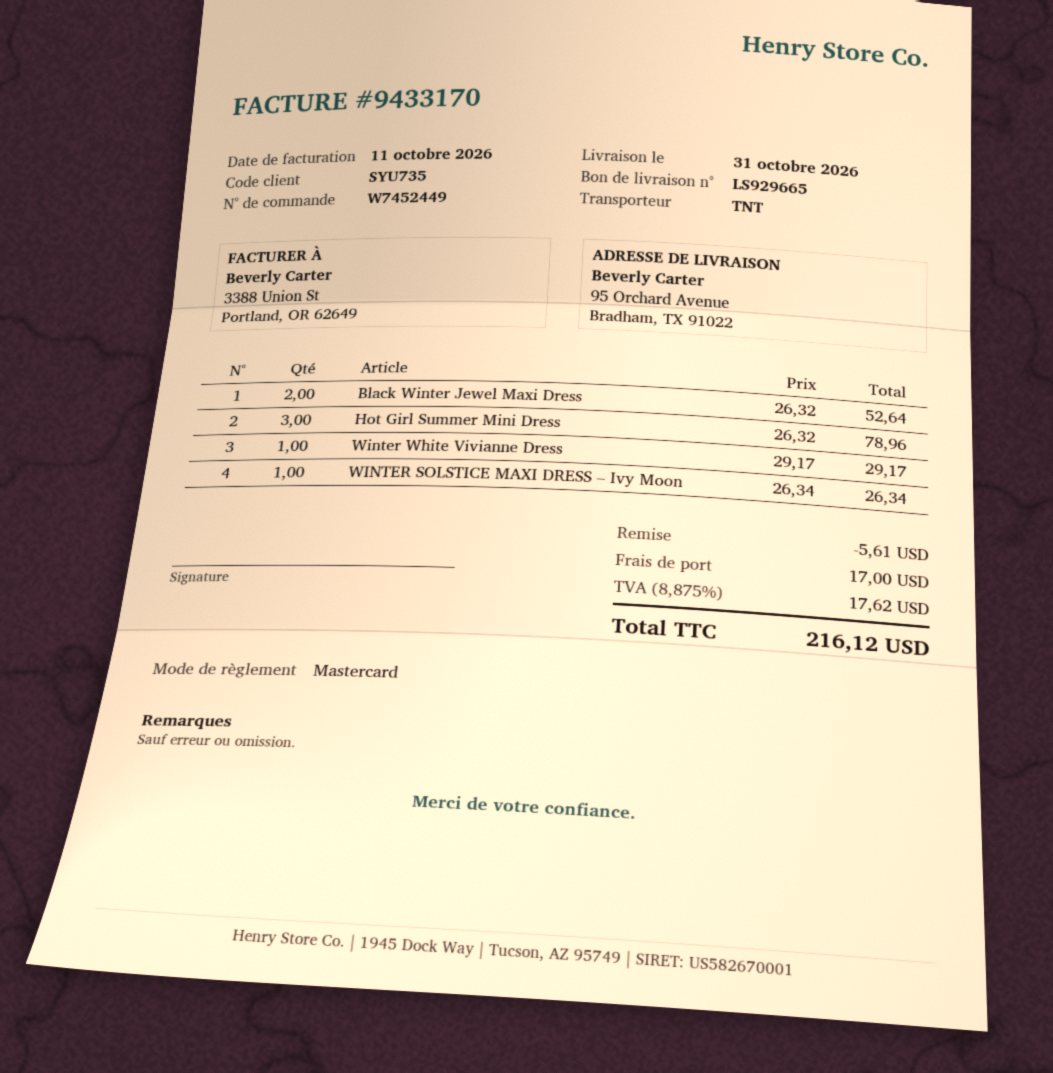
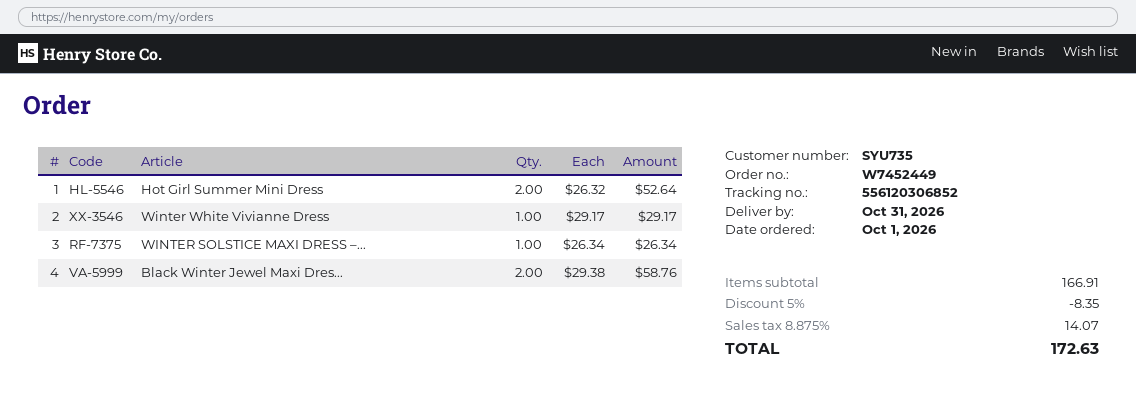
Black Winter Jewel Maxi Dress: 2 x 26.32 = 52.64 -> 2 x 29.38 = 58.76
Hot Girl Summer Mini Dress: 3 x 26.32 = 78.96 -> 2 x 26.32 = 52.64
discount: 5.61 -> 8.35
shipping: 17.00 -> none
tax: 8.875% = 17.62 -> 8.875% = 14.07
total: 216.12 -> 172.63

